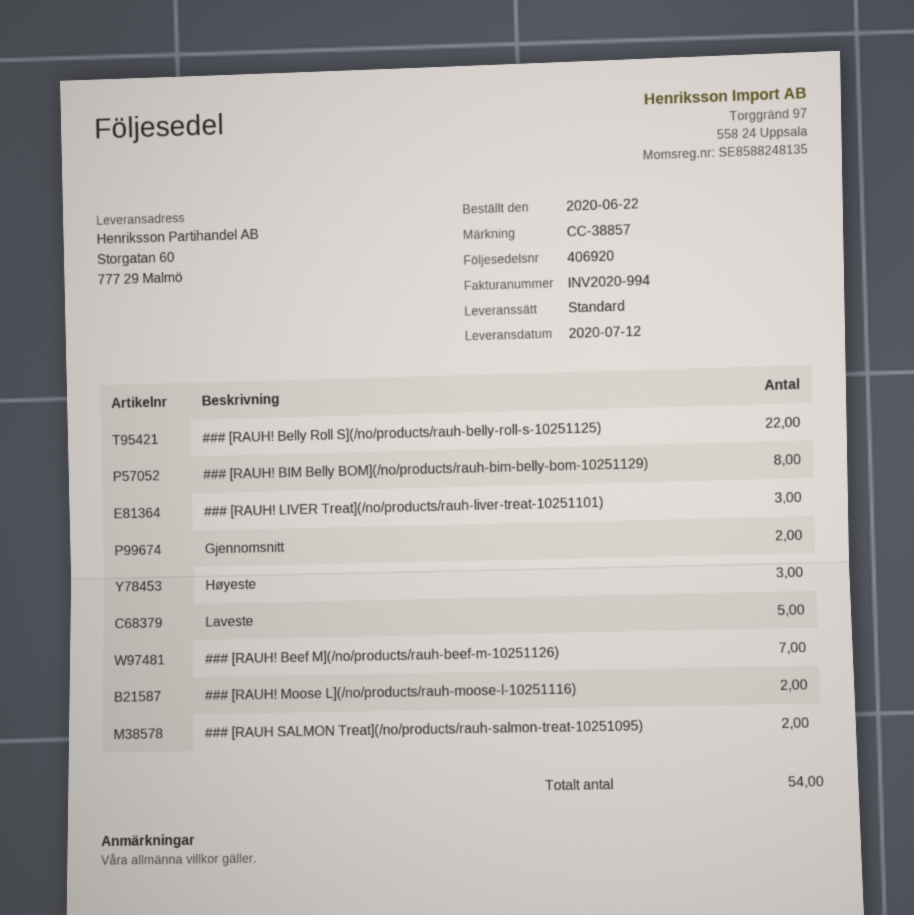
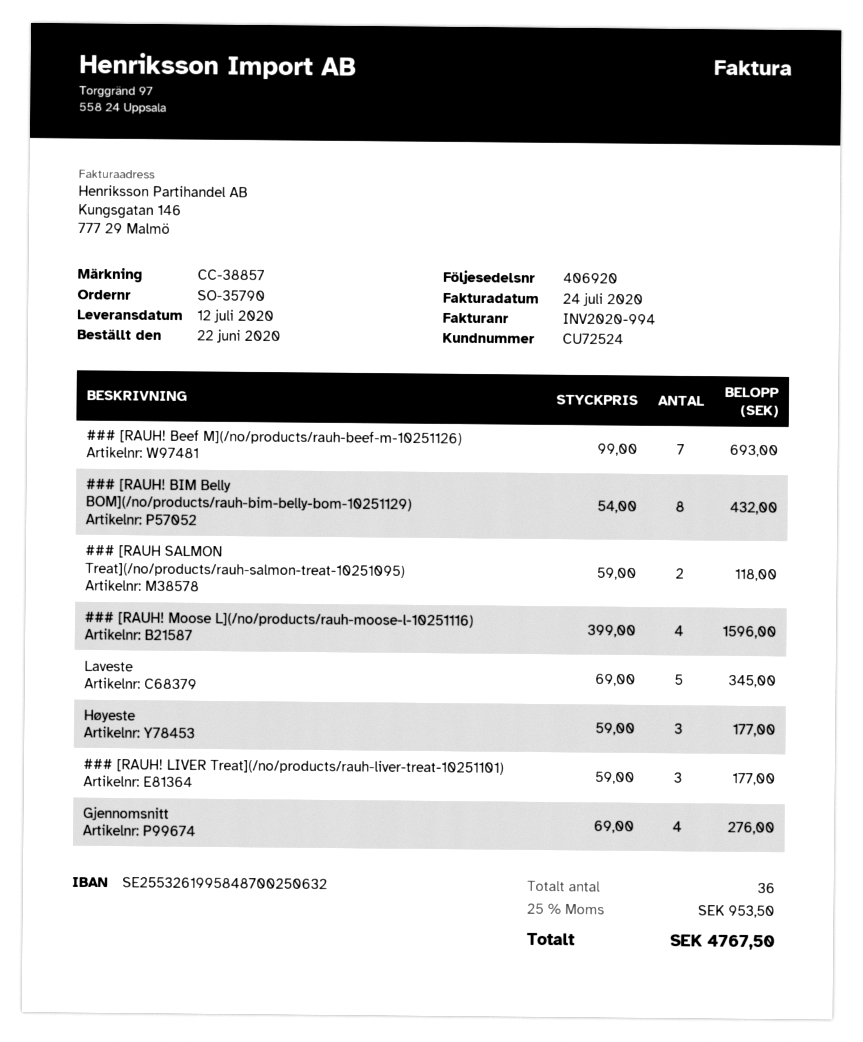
### [RAUH! Belly Roll S](/no/products/rauh-belly-roll-s-10251125): 22 -> none
Gjennomsnitt: 2 -> 4
### [RAUH! Moose L](/no/products/rauh-moose-l-10251116): 2 -> 4
total quantity: 54 -> 36

